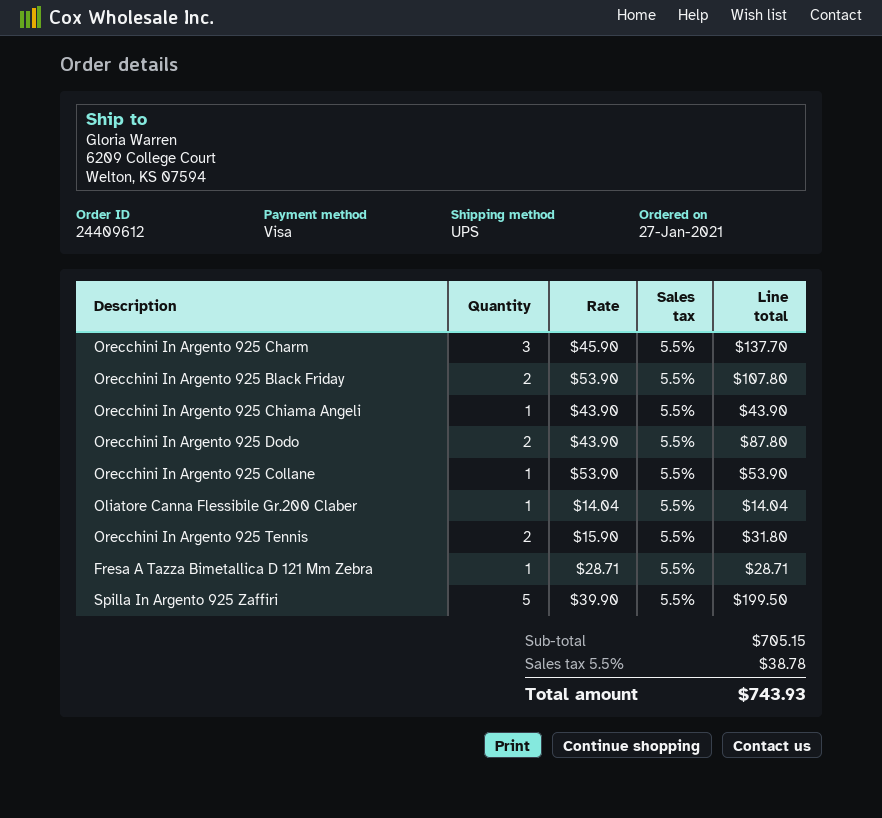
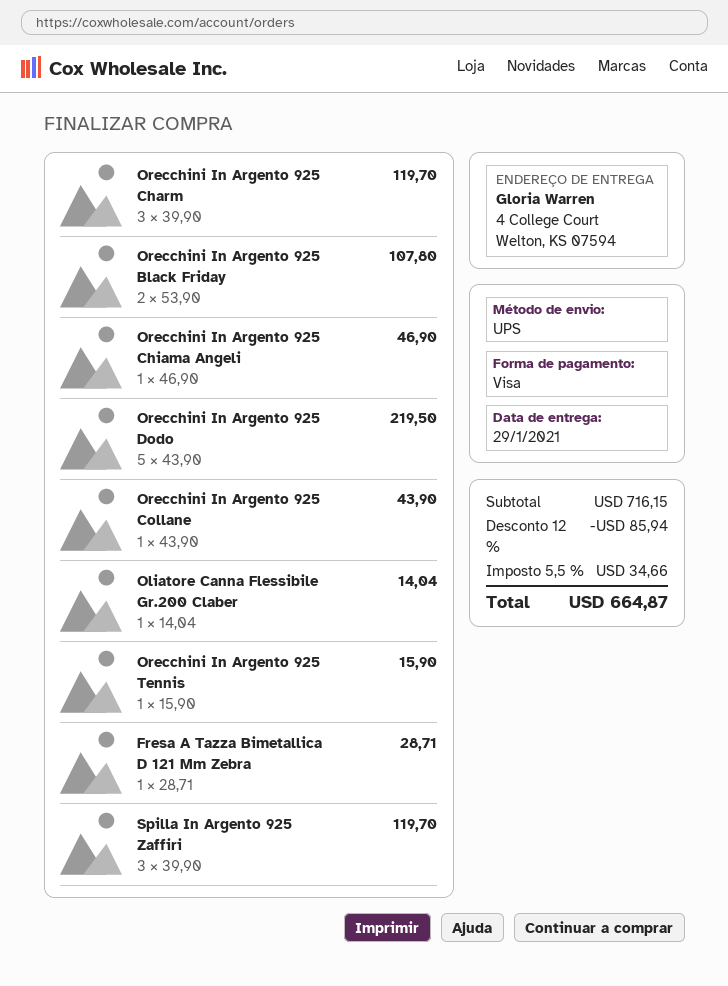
ship to: 6209 College Court, Welton, KS 07594 -> 4 College Court, Welton, KS 07594
Orecchini In Argento 925 Charm: 3 x 45.90 = 137.70 -> 3 x 39.90 = 119.70
Orecchini In Argento 925 Chiama Angeli: 1 x 43.90 = 43.90 -> 1 x 46.90 = 46.90
Orecchini In Argento 925 Dodo: 2 x 43.90 = 87.80 -> 5 x 43.90 = 219.50
Orecchini In Argento 925 Collane: 1 x 53.90 = 53.90 -> 1 x 43.90 = 43.90
Orecchini In Argento 925 Tennis: 2 x 15.90 = 31.80 -> 1 x 15.90 = 15.90
Spilla In Argento 925 Zaffiri: 5 x 39.90 = 199.50 -> 3 x 39.90 = 119.70
subtotal: 705.15 -> 716.15
discount: none -> 12% = 85.94
tax: 5.5% = 38.78 -> 5.5% = 34.66
total: 743.93 -> 664.87

